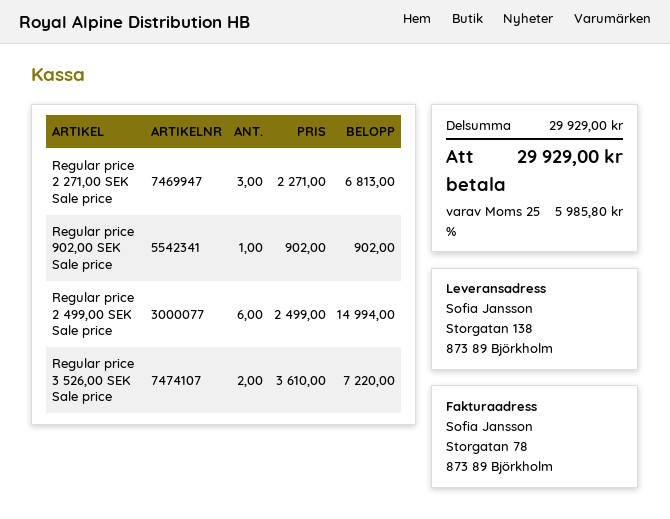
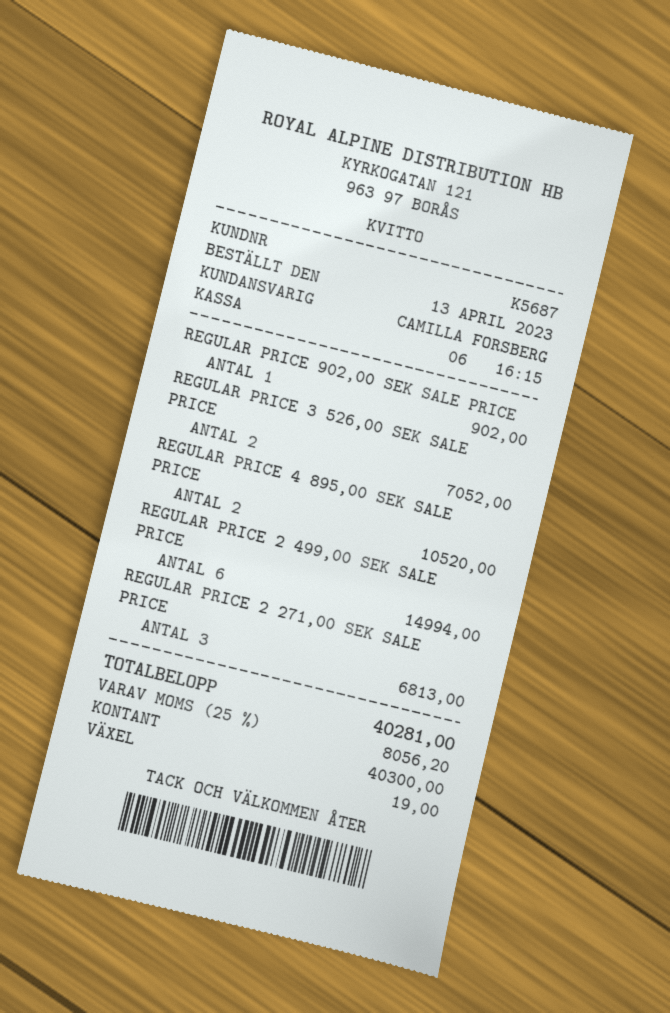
Regular price 3 526,00 SEK Sale price: 2 for 7220.00 -> 2 for 7052.00
REGULAR PRICE 4 895,00 SEK SALE PRICE: none -> 2 for 10520.00
tax: 25% = 5985.80 -> 25% = 8056.20
total: 29929.00 -> 40281.00

